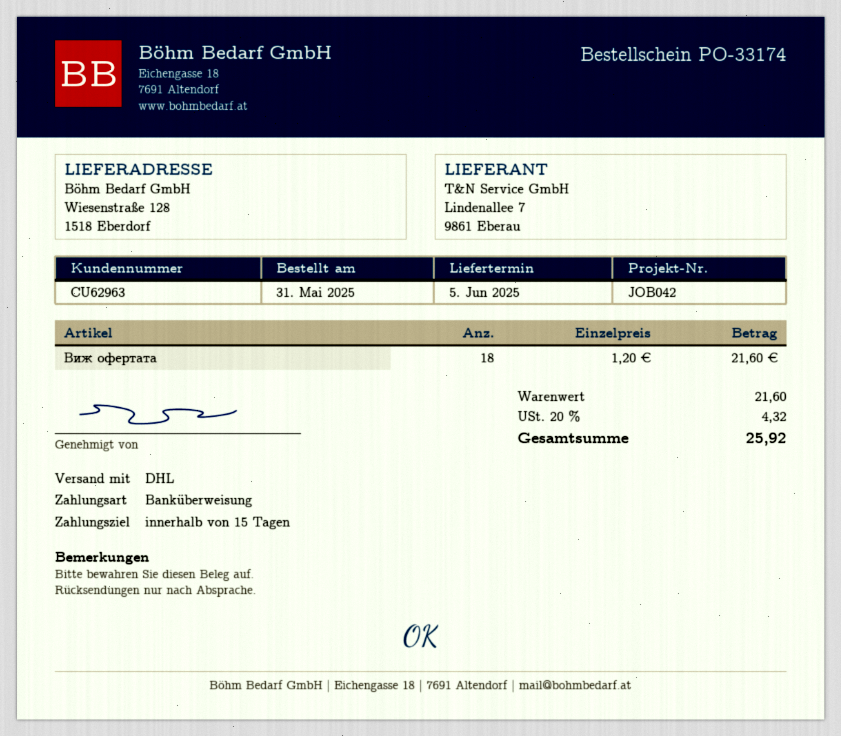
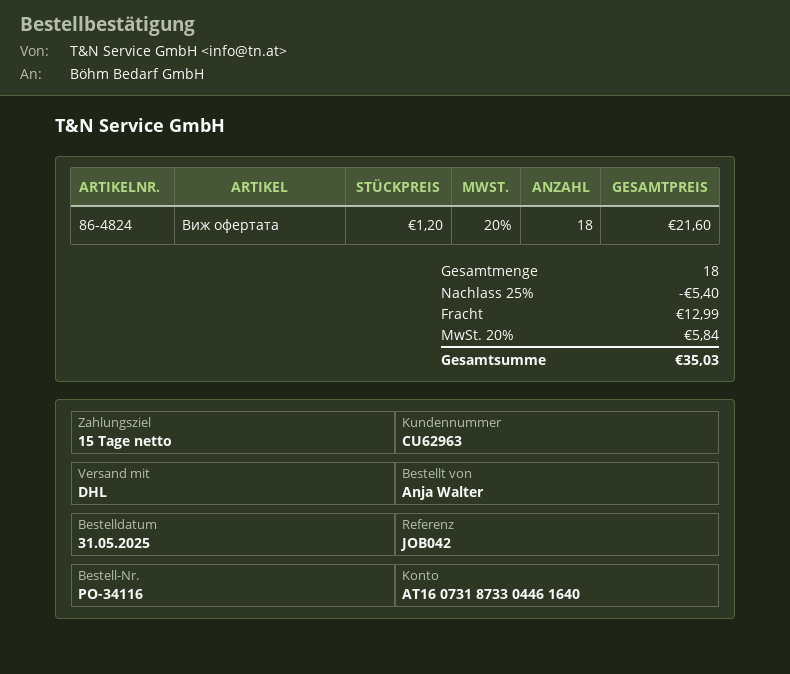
order number: PO-33174 -> PO-34116
discount: none -> 25% = 5.40
shipping: none -> 12.99
tax: 20% = 4.32 -> 20% = 5.84
total: 25.92 -> 35.03

